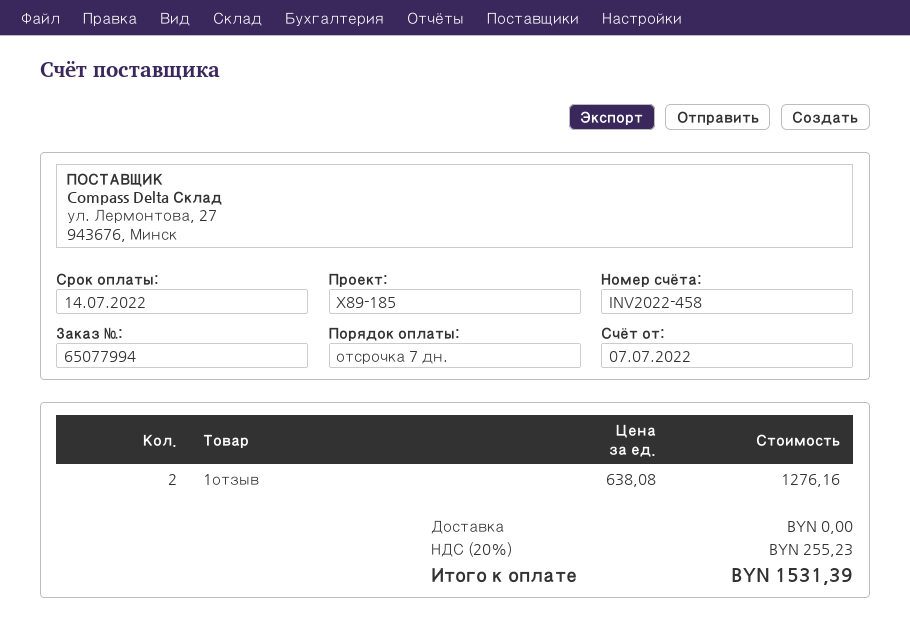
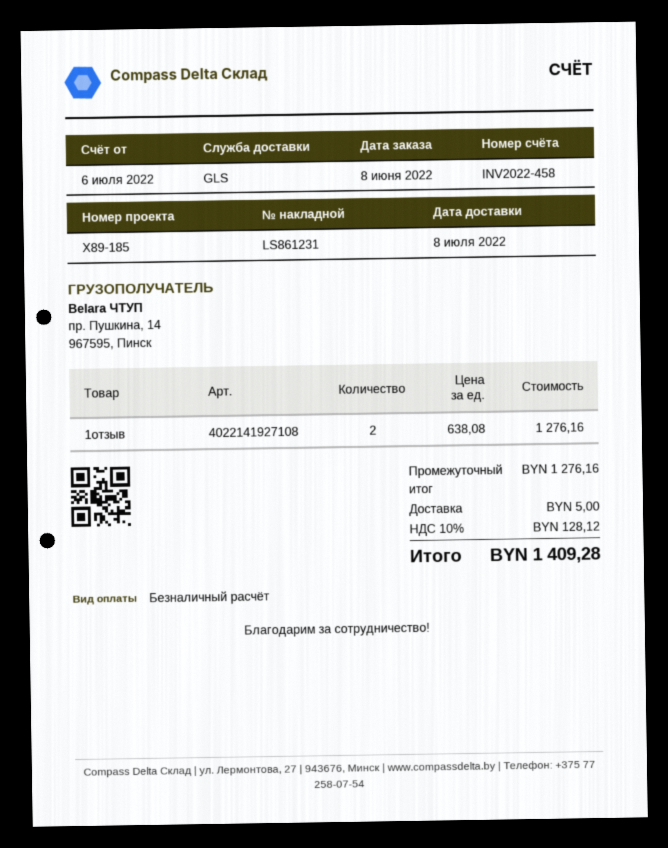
invoice date: 2022-07-07 -> 2022-07-06
shipping: 0.00 -> 5.00
tax: 20% = 255.23 -> 10% = 128.12
total: 1531.39 -> 1409.28

